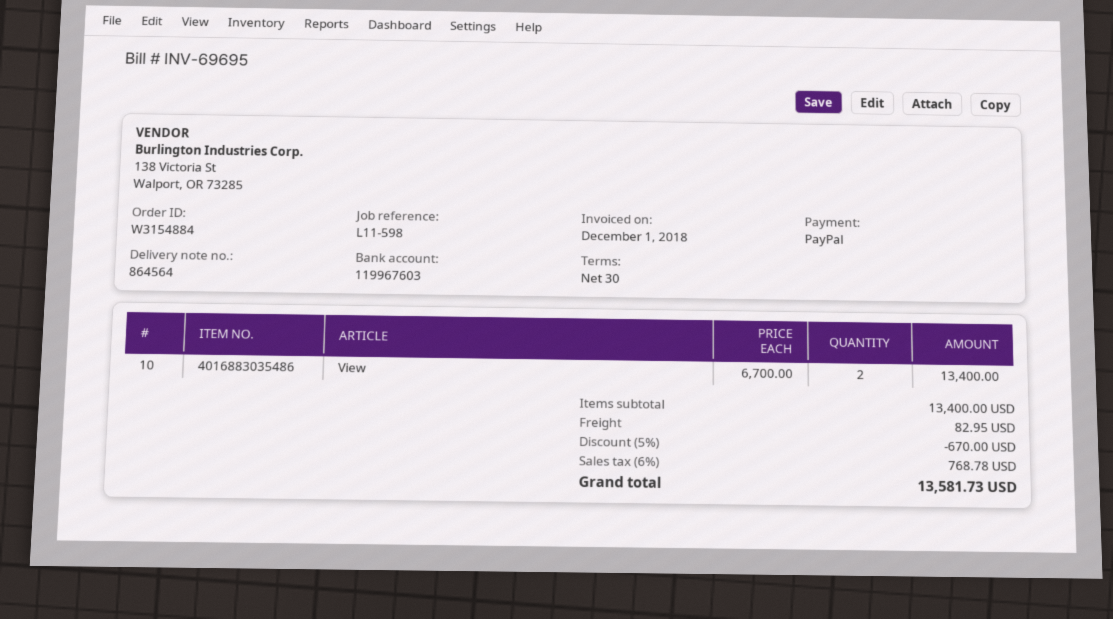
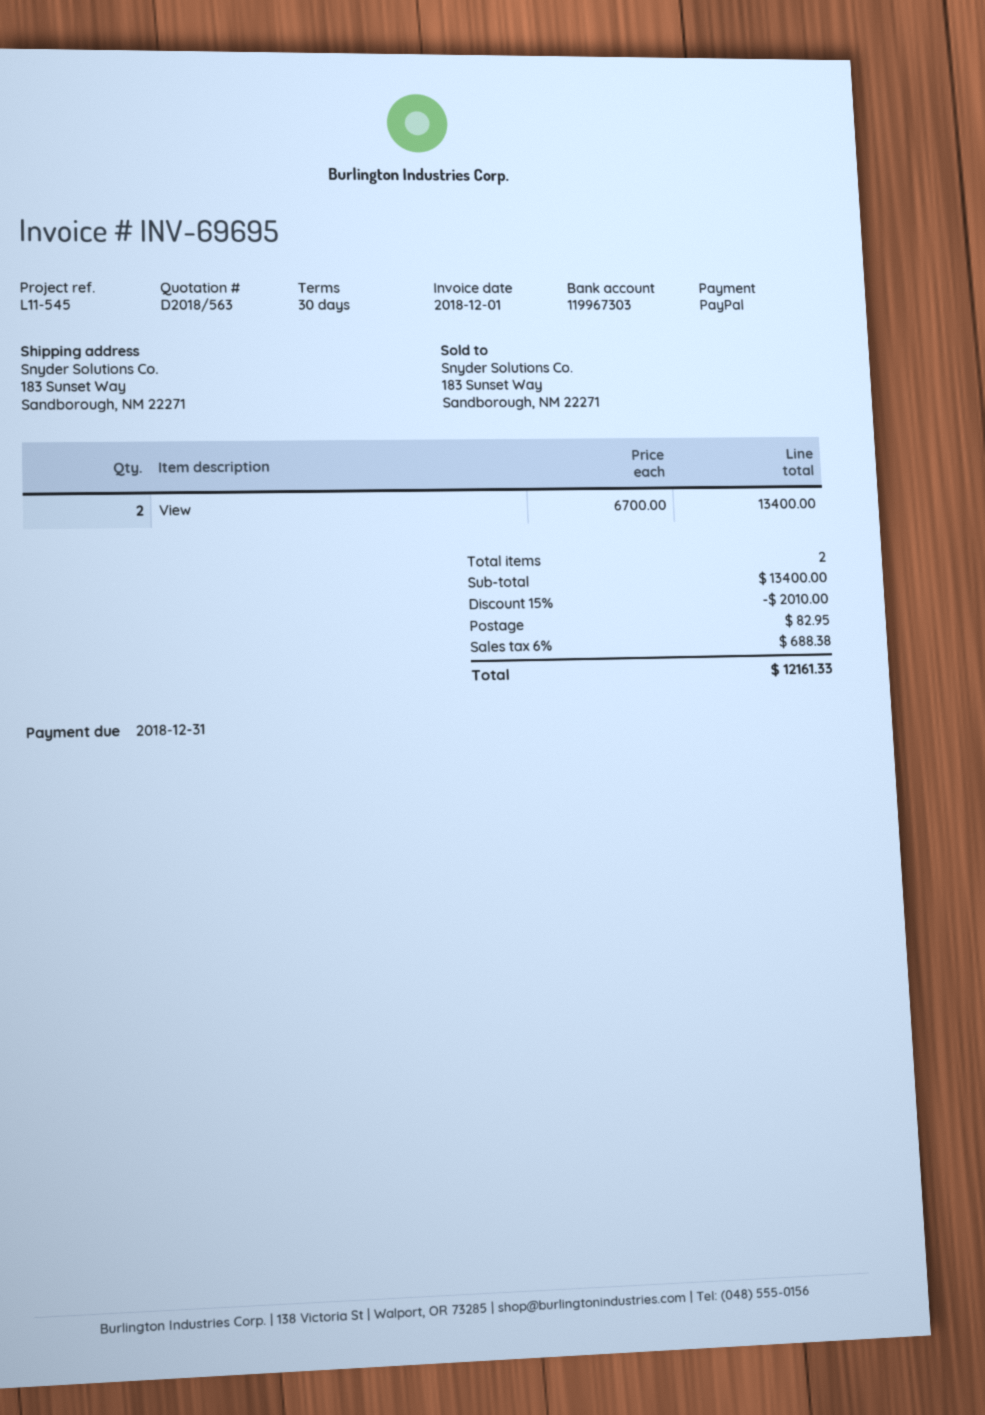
reference: L11-598 -> L11-545
bank account: 119967603 -> 119967303
discount: 5% = 670.00 -> 15% = 2010.00
tax: 6% = 768.78 -> 6% = 688.38
total: 13581.73 -> 12161.33

